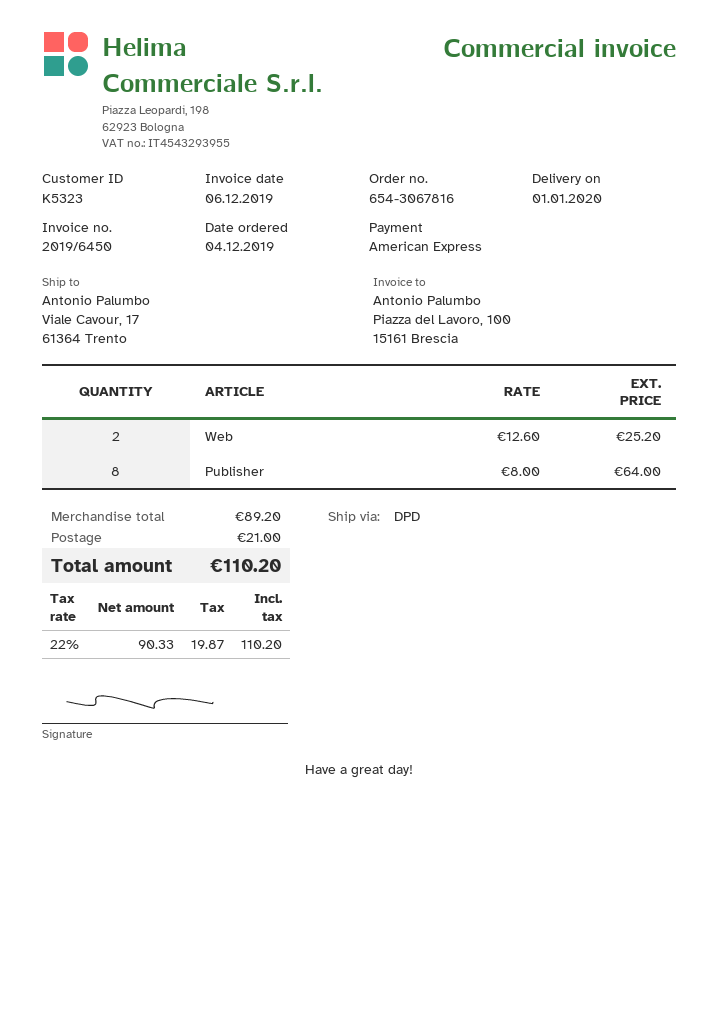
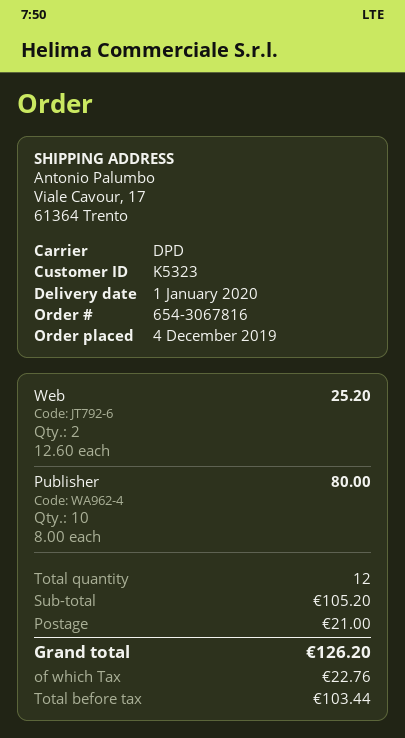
Publisher: 8 x 8.00 = 64.00 -> 10 x 8.00 = 80.00
subtotal: 89.20 -> 105.20
net: 90.33 -> 103.44
tax: 19.87 -> 22.76
total: 110.20 -> 126.20

